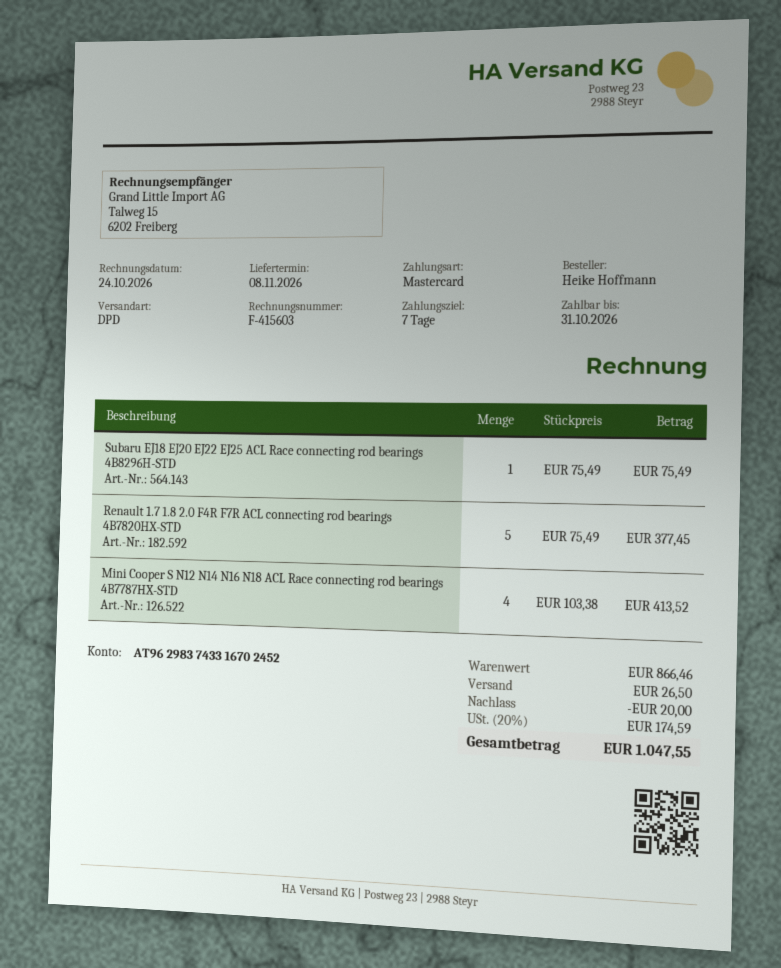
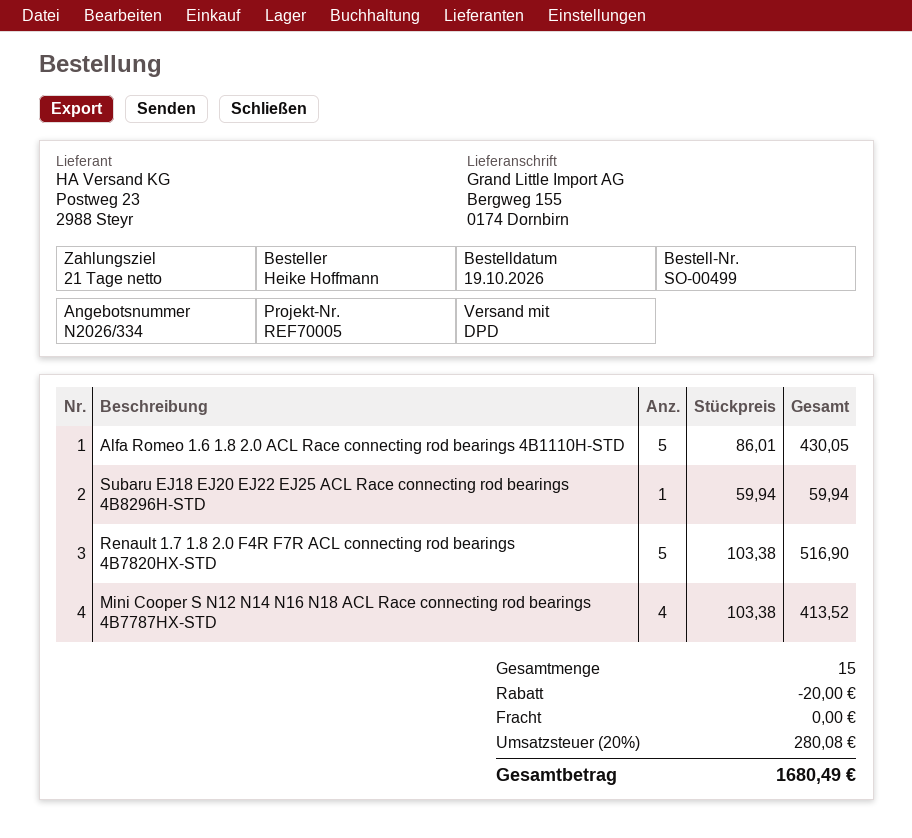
payment terms: 7 days -> 21 days
Subaru EJ18 EJ20 EJ22 EJ25 ACL Race connecting rod bearings 4B8296H-STD: 1 x 75.49 = 75.49 -> 1 x 59.94 = 59.94
Renault 1.7 1.8 2.0 F4R F7R ACL connecting rod bearings 4B7820HX-STD: 5 x 75.49 = 377.45 -> 5 x 103.38 = 516.90
Alfa Romeo 1.6 1.8 2.0 ACL Race connecting rod bearings 4B1110H-STD: none -> 5 x 86.01 = 430.05
shipping: 26.50 -> 0.00
tax: 20% = 174.59 -> 20% = 280.08
total: 1047.55 -> 1680.49

